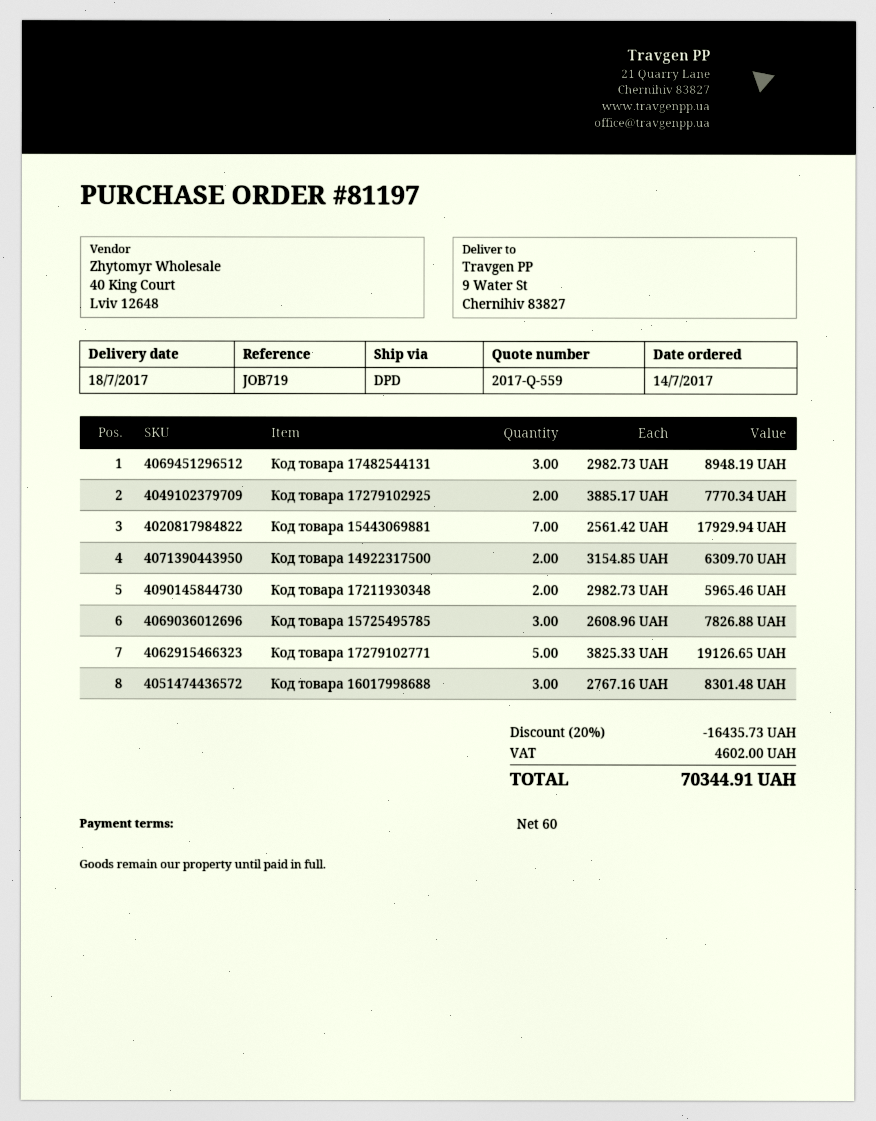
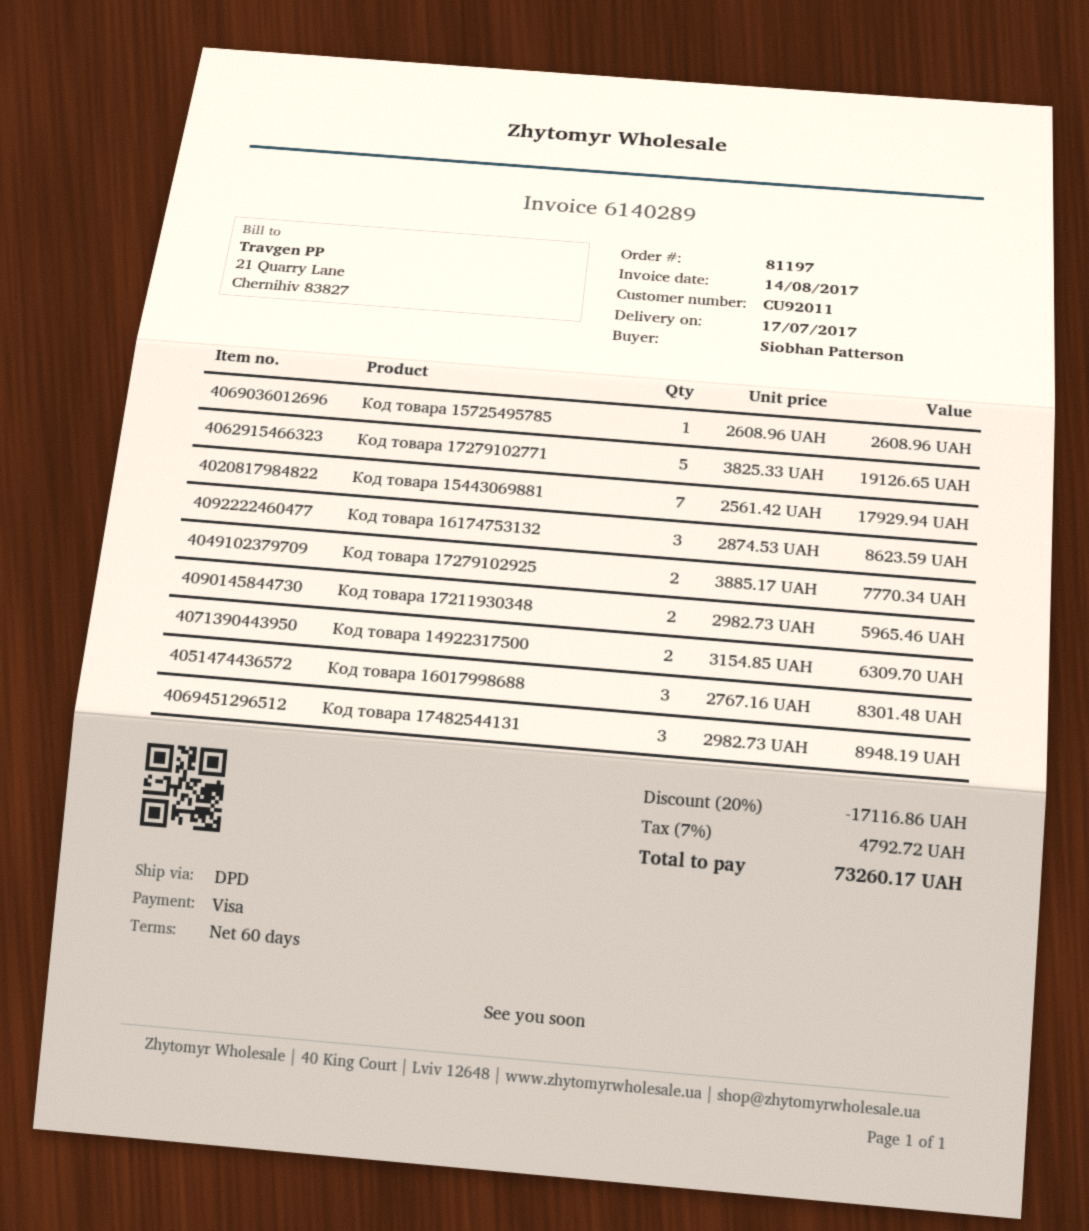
delivery date: 2017-07-18 -> 2017-07-17
Код товара 15725495785: 3 x 2608.96 = 7826.88 -> 1 x 2608.96 = 2608.96
Код товара 16174753132: none -> 3 x 2874.53 = 8623.59
discount: 20% = 16435.73 -> 20% = 17116.86
tax: 4602.00 -> 4792.72
total: 70344.91 -> 73260.17

